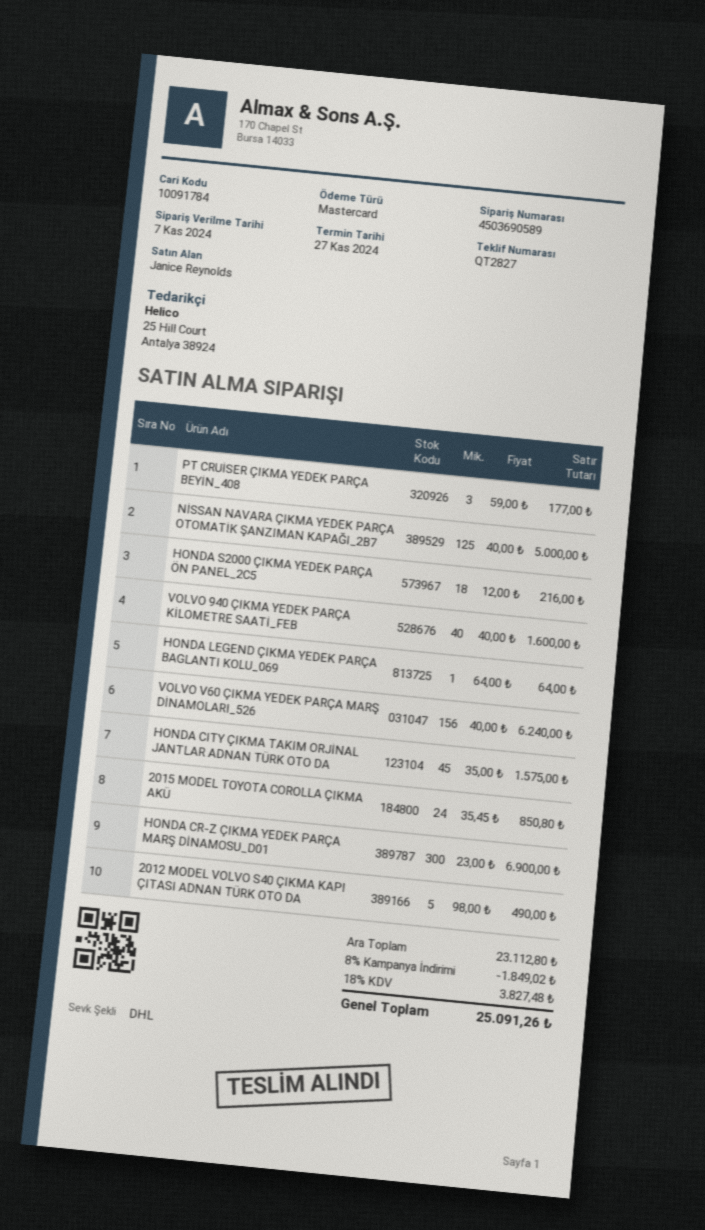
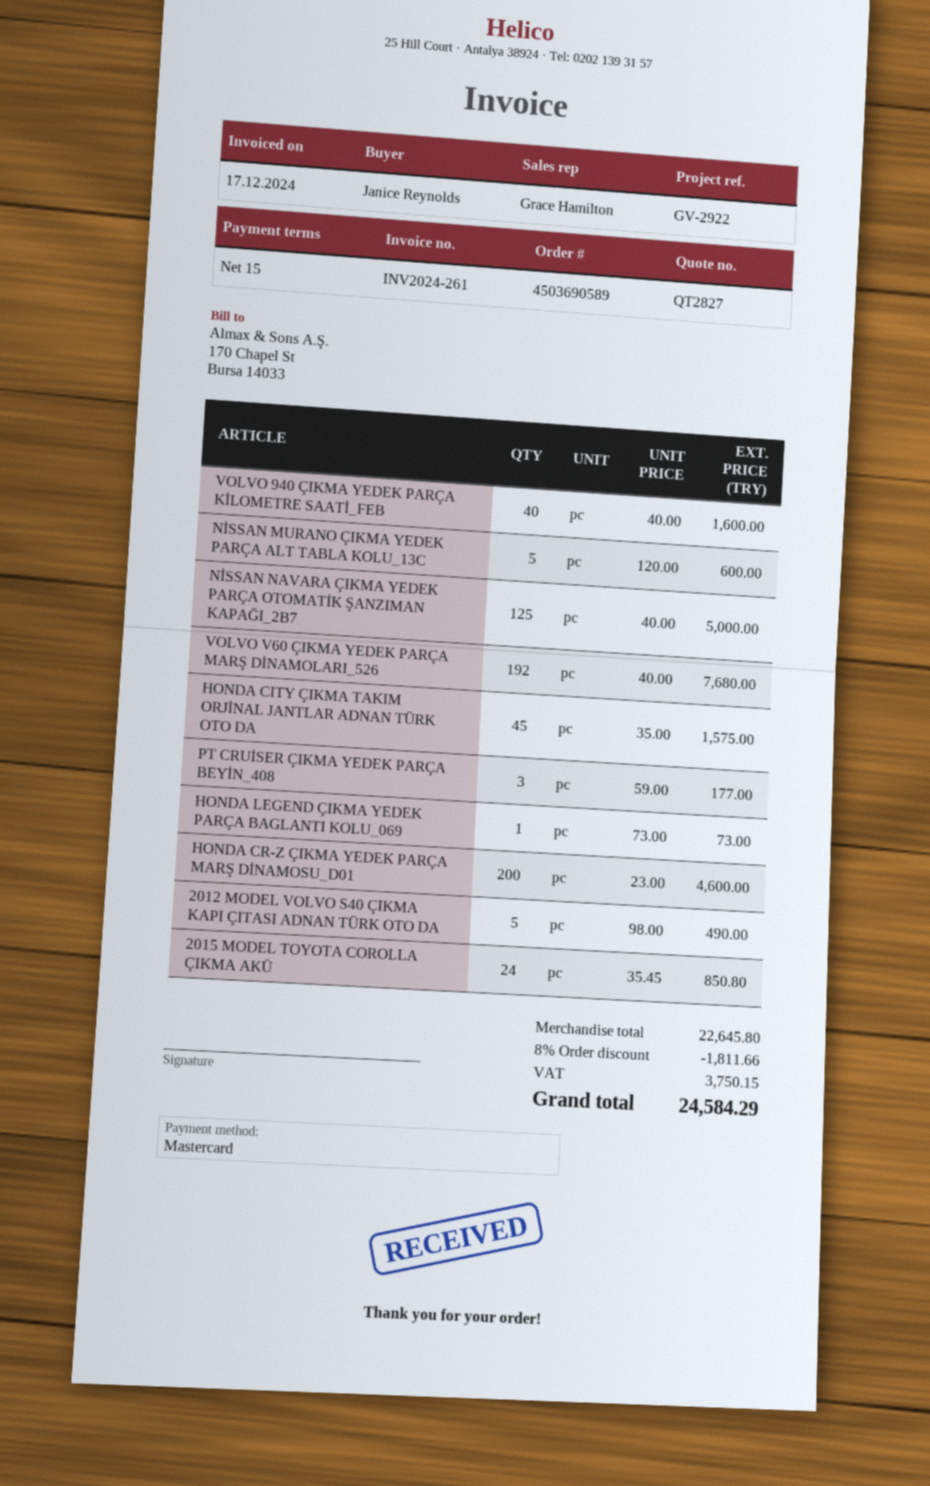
HONDA S2000 ÇIKMA YEDEK PARÇA ÖN PANEL_2C5: 18 x 12.00 = 216.00 -> none
HONDA LEGEND ÇIKMA YEDEK PARÇA BAGLANTI KOLU_069: 1 x 64.00 = 64.00 -> 1 x 73.00 = 73.00
VOLVO V60 ÇIKMA YEDEK PARÇA MARŞ DİNAMOLARI_526: 156 x 40.00 = 6240.00 -> 192 x 40.00 = 7680.00
HONDA CR-Z ÇIKMA YEDEK PARÇA MARŞ DİNAMOSU_D01: 300 x 23.00 = 6900.00 -> 200 x 23.00 = 4600.00
NİSSAN MURANO ÇIKMA YEDEK PARÇA ALT TABLA KOLU_13C: none -> 5 x 120.00 = 600.00
subtotal: 23112.80 -> 22645.80
discount: 8% = 1849.02 -> 8% = 1811.66
tax: 3827.48 -> 3750.15
total: 25091.26 -> 24584.29

